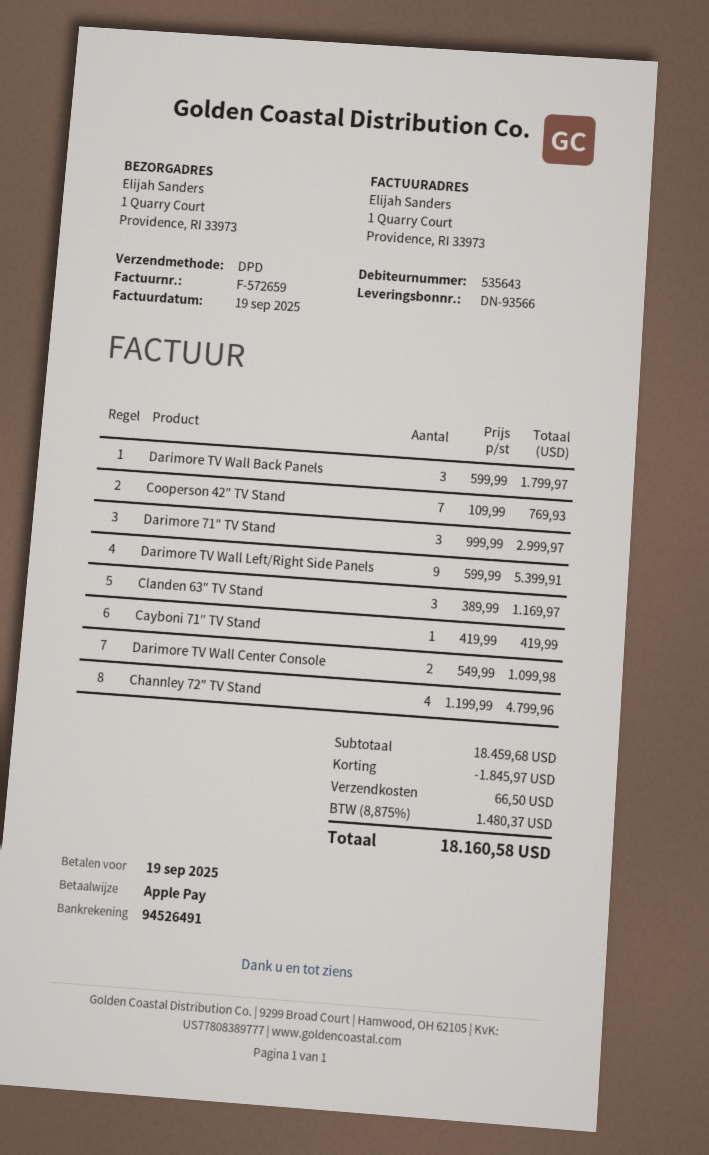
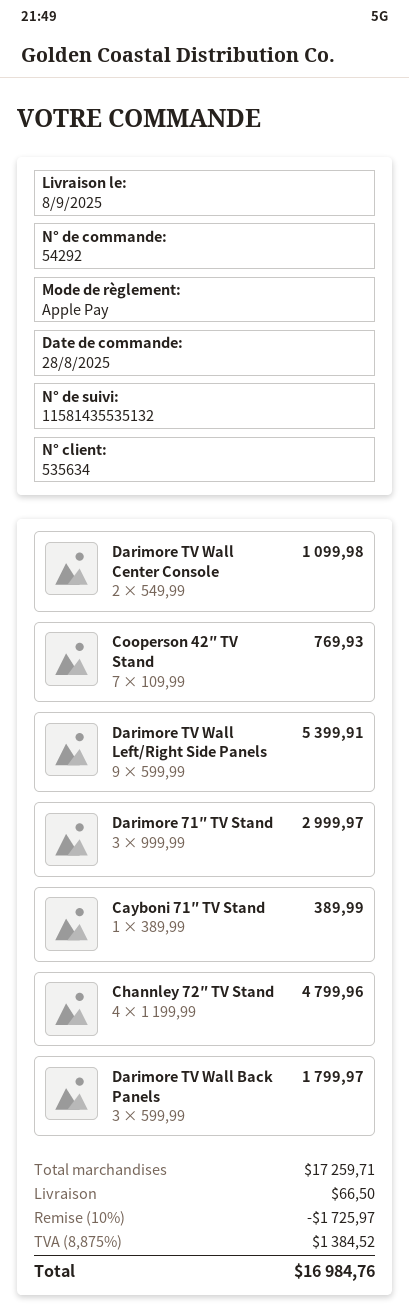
customer number: 535643 -> 535634
Clanden 63″ TV Stand: 3 x 389.99 = 1169.97 -> none
Cayboni 71″ TV Stand: 1 x 419.99 = 419.99 -> 1 x 389.99 = 389.99
subtotal: 18459.68 -> 17259.71
discount: 1845.97 -> 1725.97
tax: 8.875% = 1480.37 -> 8.875% = 1384.52
total: 18160.58 -> 16984.76

